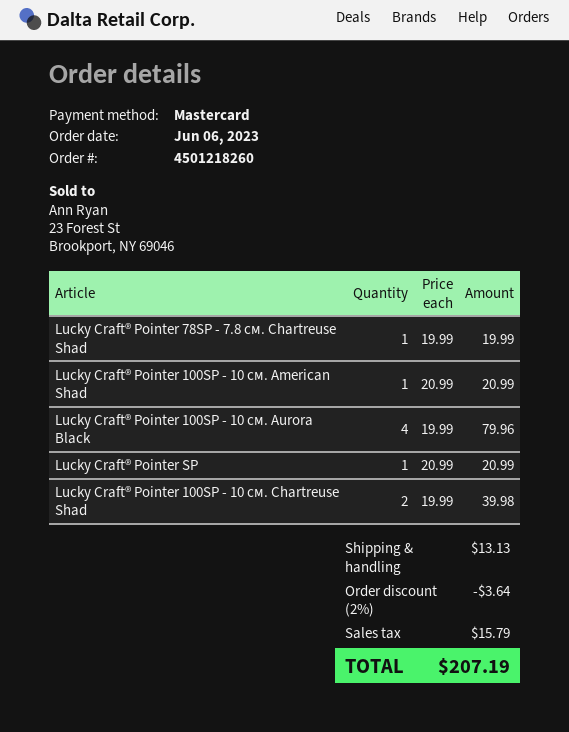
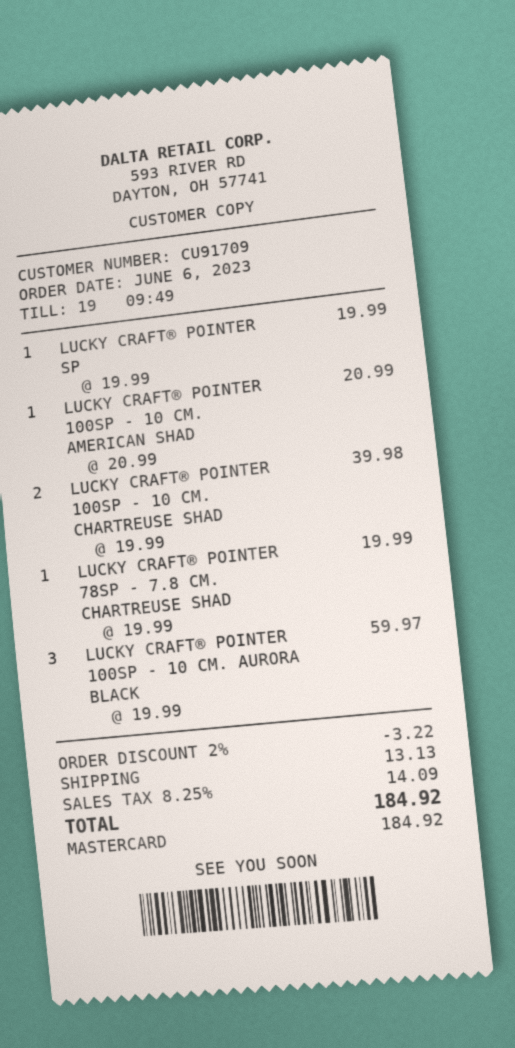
Lucky Craft® Pointer 100SP - 10 см. Aurora Black: 4 x 19.99 = 79.96 -> 3 x 19.99 = 59.97
Lucky Craft® Pointer SP: 1 x 20.99 = 20.99 -> 1 x 19.99 = 19.99
discount: 2% = 3.64 -> 2% = 3.22
tax: 15.79 -> 14.09
total: 207.19 -> 184.92

